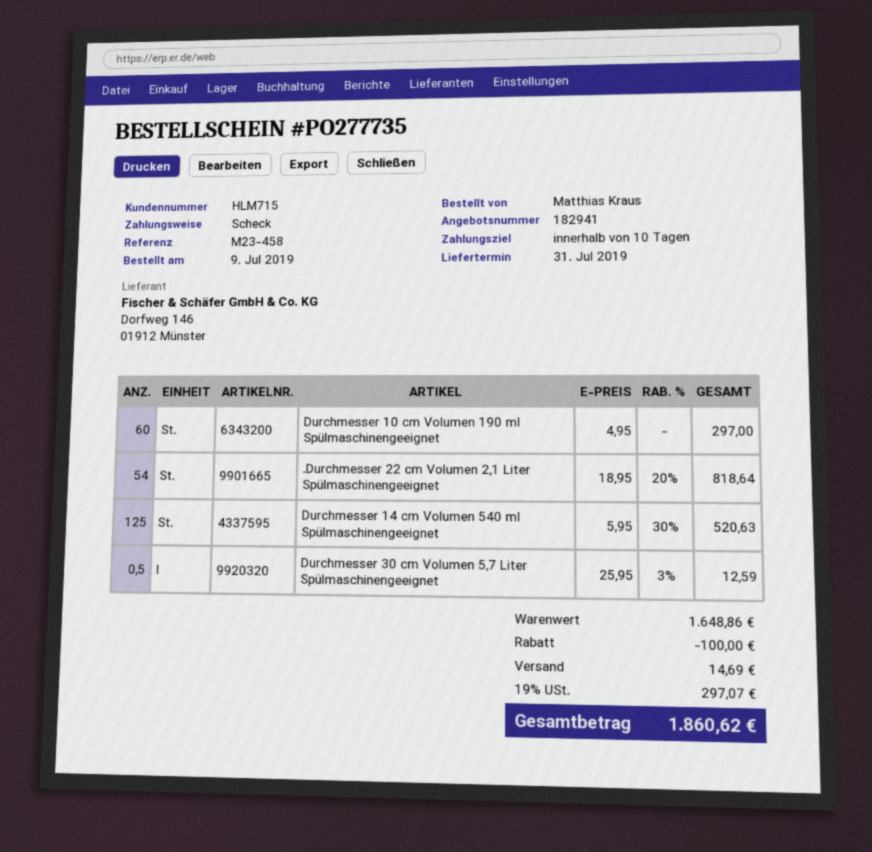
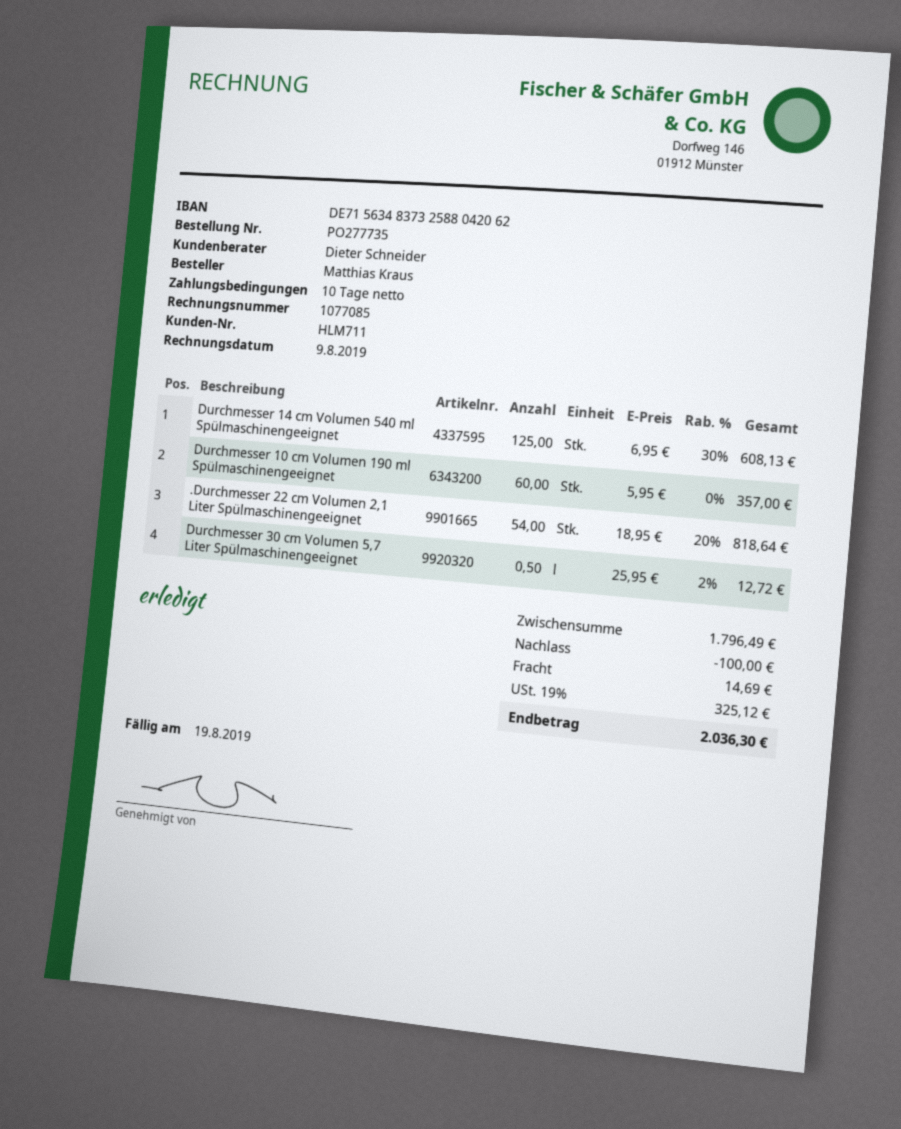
customer number: HLM715 -> HLM711
Durchmesser 10 cm Volumen 190 ml Spülmaschinengeeignet: 60 x 4.95 = 297.00 -> 60 x 5.95 = 357.00
Durchmesser 14 cm Volumen 540 ml Spülmaschinengeeignet: 125 x 5.95 - 30% = 520.63 -> 125 x 6.95 - 30% = 608.13
Durchmesser 30 cm Volumen 5,7 Liter Spülmaschinengeeignet: 0.5 x 25.95 - 3% = 12.59 -> 0.5 x 25.95 - 2% = 12.72
subtotal: 1648.86 -> 1796.49
tax: 19% = 297.07 -> 19% = 325.12
total: 1860.62 -> 2036.30

